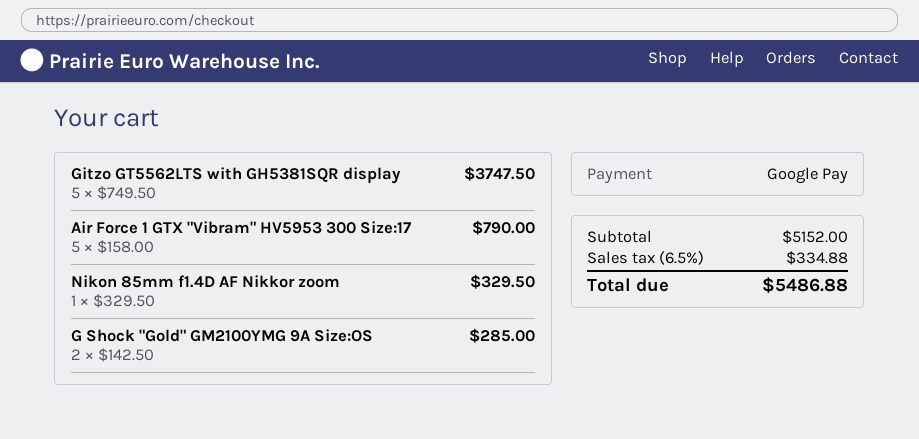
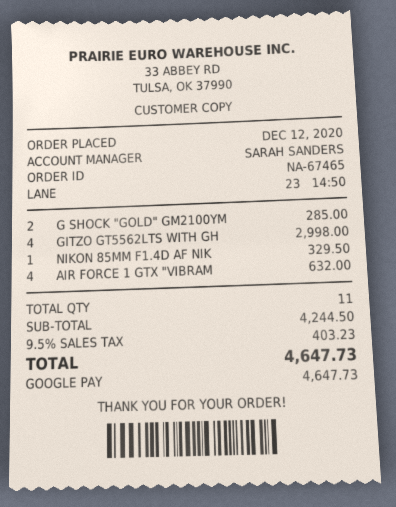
Gitzo GT5562LTS with GH5381SQR display: 5 for 3747.50 -> 4 for 2998.00
Air Force 1 GTX "Vibram" HV5953 300 Size:17: 5 for 790.00 -> 4 for 632.00
subtotal: 5152.00 -> 4244.50
tax: 6.5% = 334.88 -> 9.5% = 403.23
total: 5486.88 -> 4647.73

